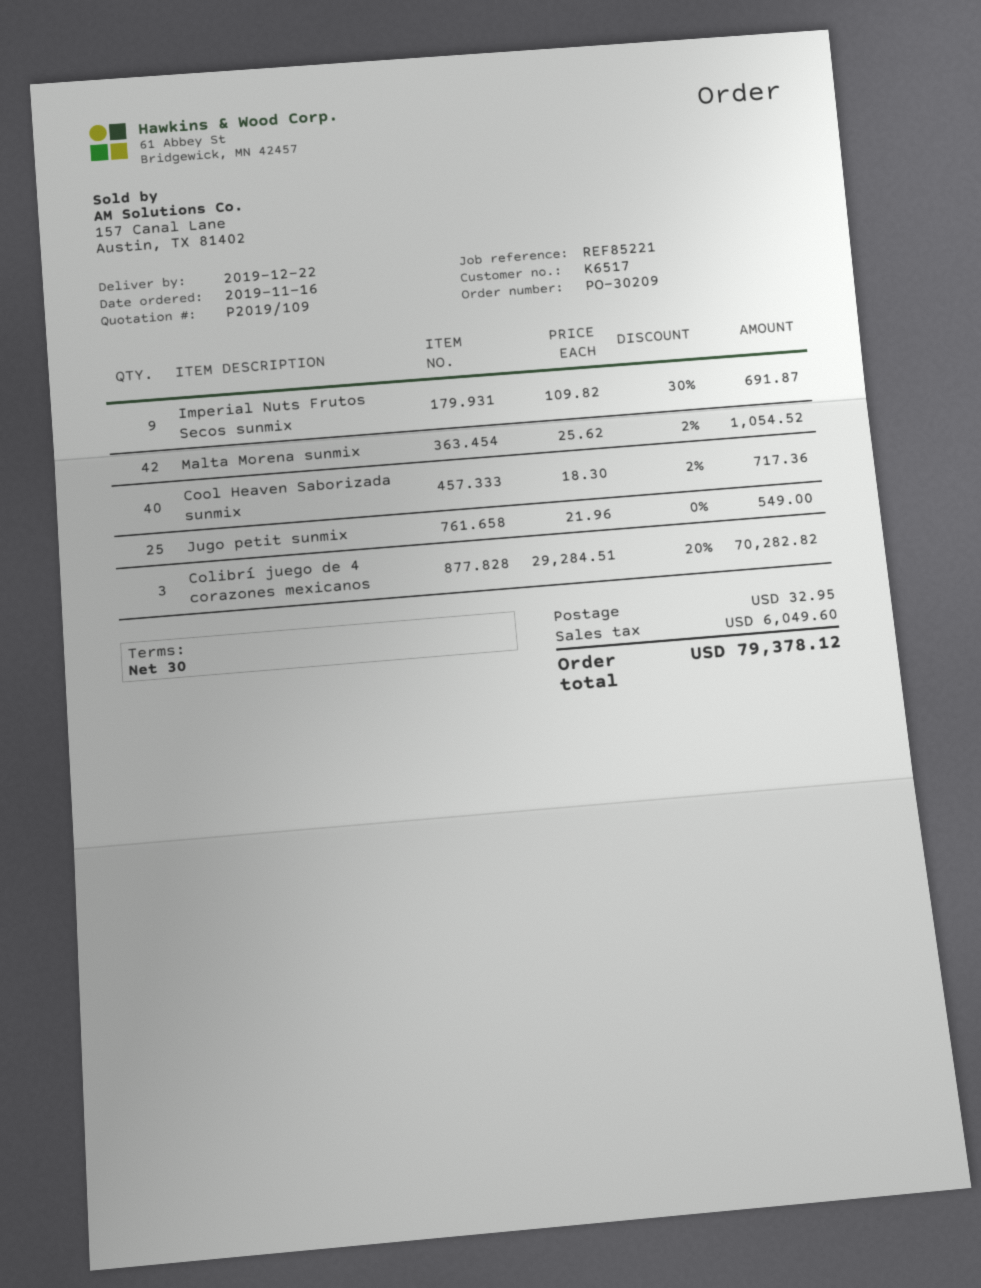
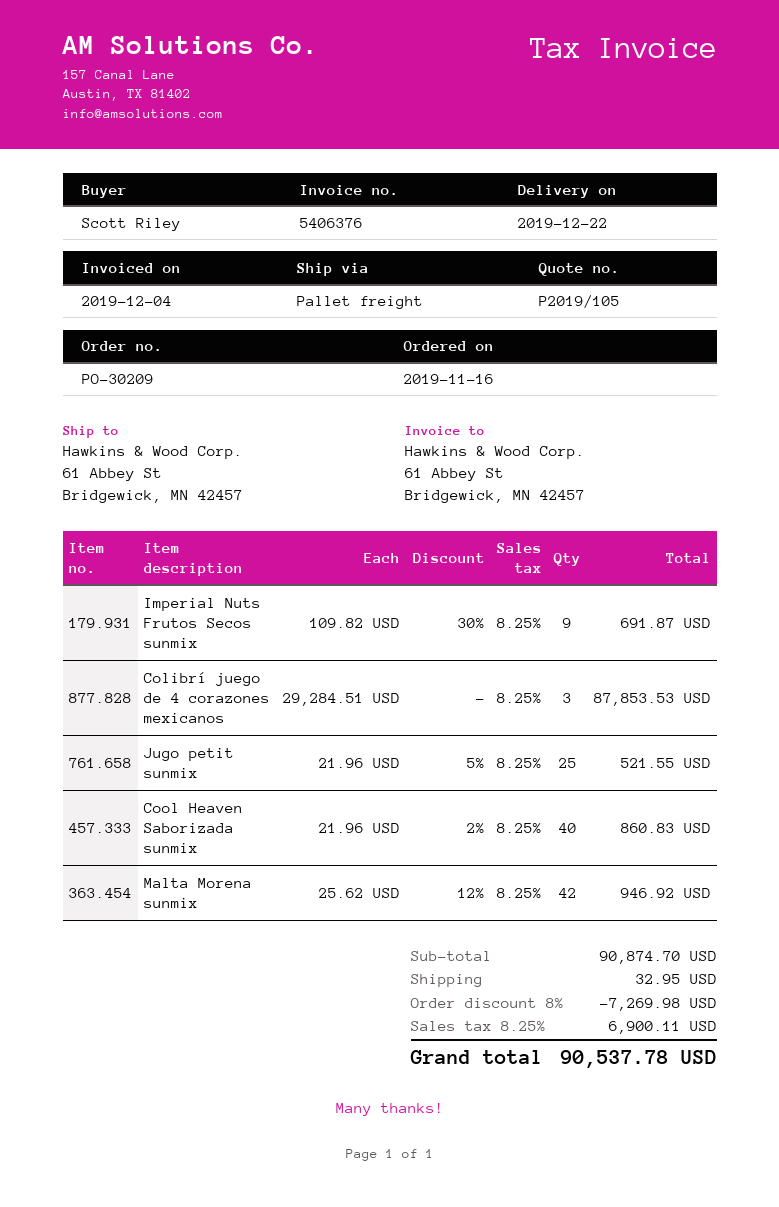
quote number: P2019/109 -> P2019/105
Malta Morena sunmix: 42 x 25.62 - 2% = 1054.52 -> 42 x 25.62 - 12% = 946.92
Cool Heaven Saborizada sunmix: 40 x 18.30 - 2% = 717.36 -> 40 x 21.96 - 2% = 860.83
Jugo petit sunmix: 25 x 21.96 = 549.00 -> 25 x 21.96 - 5% = 521.55
Colibrí juego de 4 corazones mexicanos: 3 x 29284.51 - 20% = 70282.82 -> 3 x 29284.51 = 87853.53
discount: none -> 8% = 7269.98
tax: 6049.60 -> 6900.11
total: 79378.12 -> 90537.78

